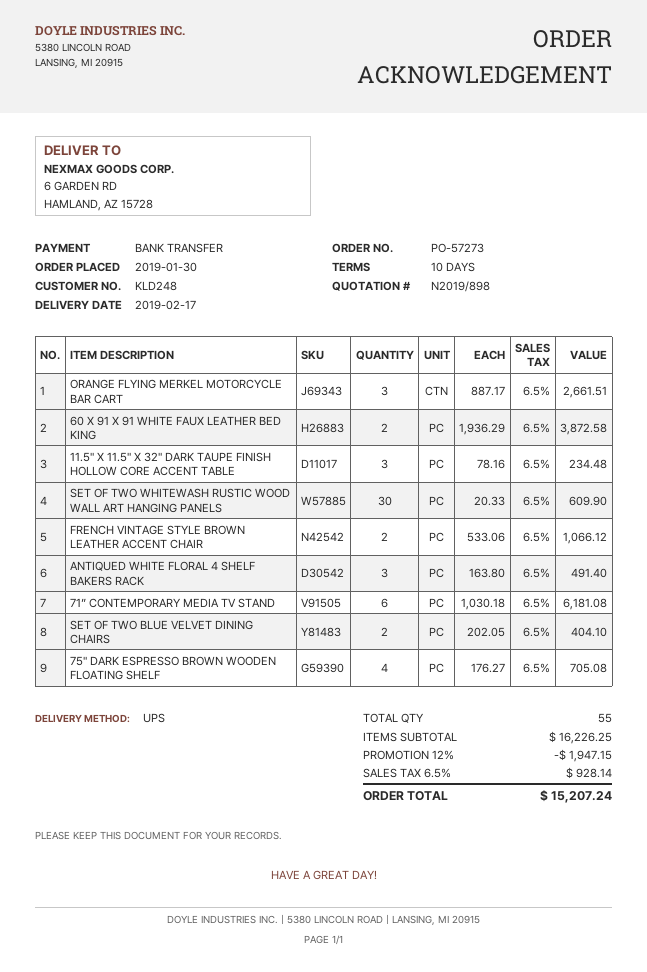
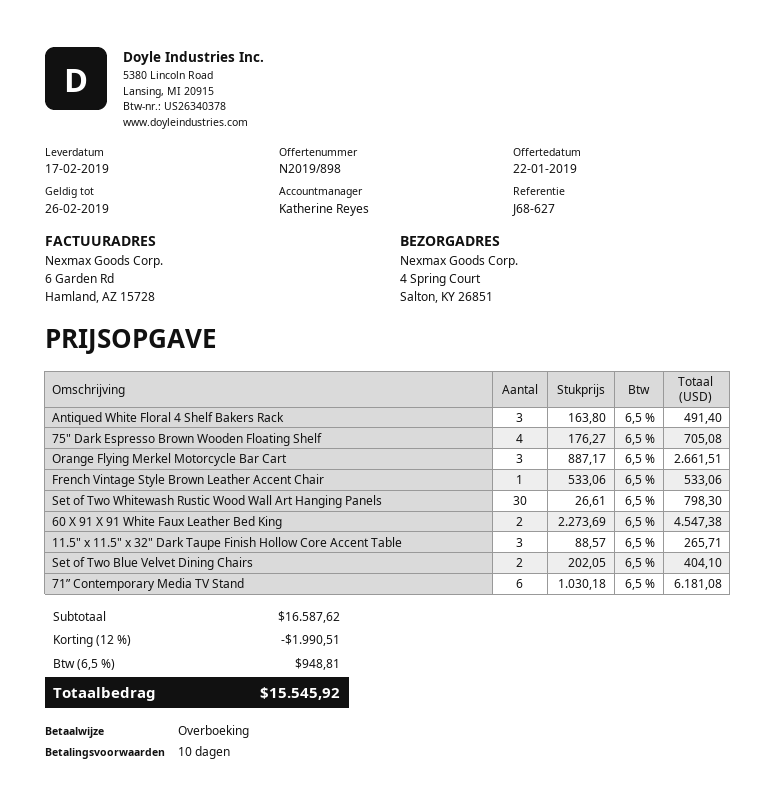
ship to: 6 GARDEN RD, HAMLAND, AZ 15728 -> 4 Spring Court, Salton, KY 26851
60 X 91 X 91 WHITE FAUX LEATHER BED KING: 2 x 1936.29 = 3872.58 -> 2 x 2273.69 = 4547.38
11.5" X 11.5" X 32" DARK TAUPE FINISH HOLLOW CORE ACCENT TABLE: 3 x 78.16 = 234.48 -> 3 x 88.57 = 265.71
SET OF TWO WHITEWASH RUSTIC WOOD WALL ART HANGING PANELS: 30 x 20.33 = 609.90 -> 30 x 26.61 = 798.30
FRENCH VINTAGE STYLE BROWN LEATHER ACCENT CHAIR: 2 x 533.06 = 1066.12 -> 1 x 533.06 = 533.06
subtotal: 16226.25 -> 16587.62
discount: 12% = 1947.15 -> 12% = 1990.51
tax: 6.5% = 928.14 -> 6.5% = 948.81
total: 15207.24 -> 15545.92

